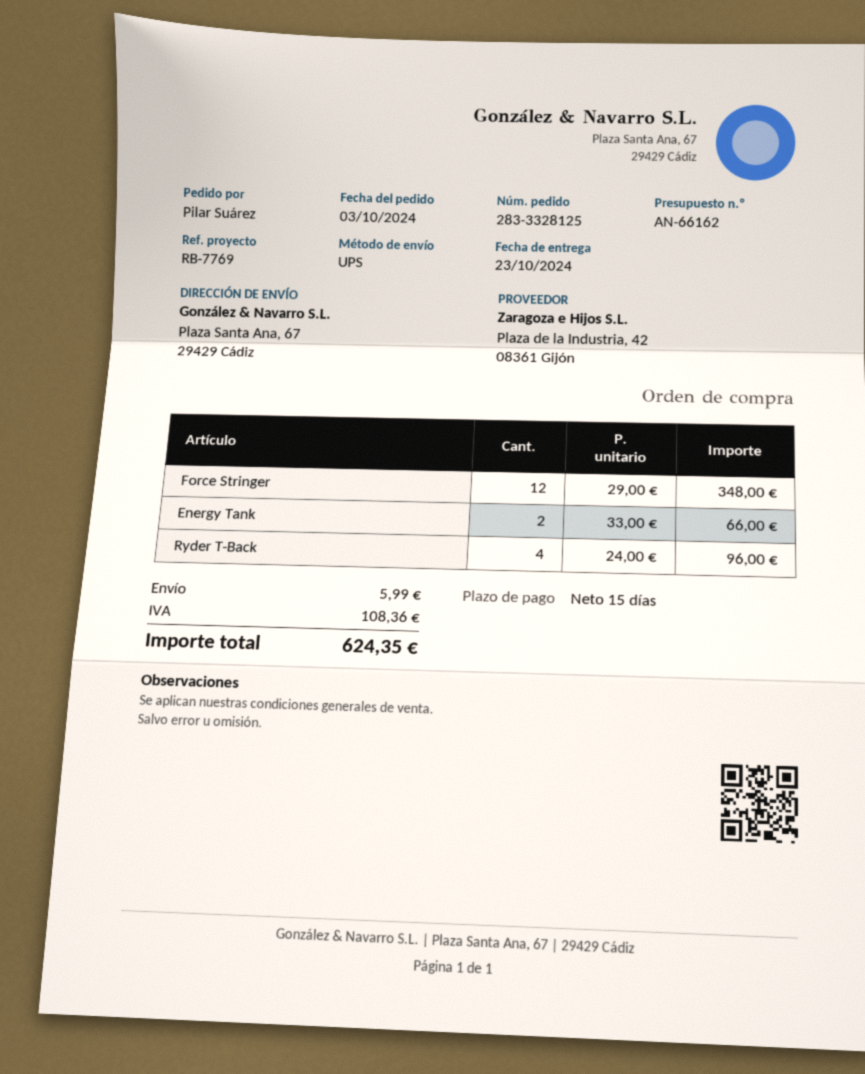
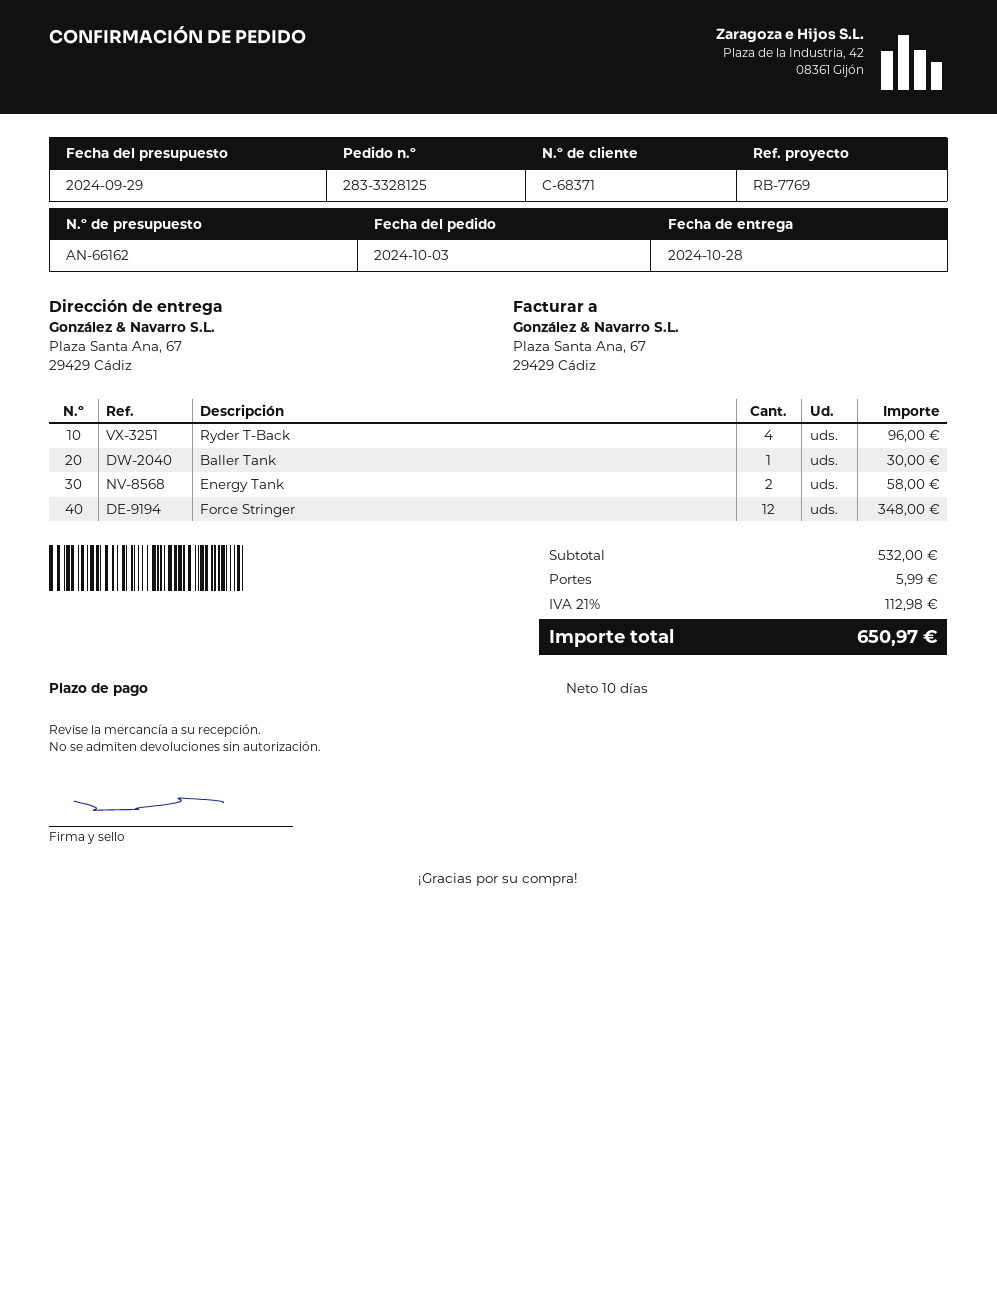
delivery date: 2024-10-23 -> 2024-10-28
payment terms: 15 days -> 10 days
Energy Tank: 2 for 66.00 -> 2 for 58.00
Baller Tank: none -> 1 for 30.00
tax: 108.36 -> 112.98
total: 624.35 -> 650.97

